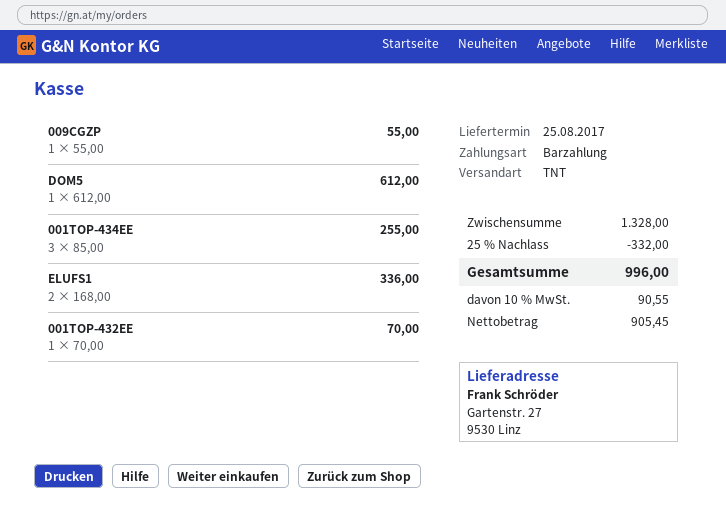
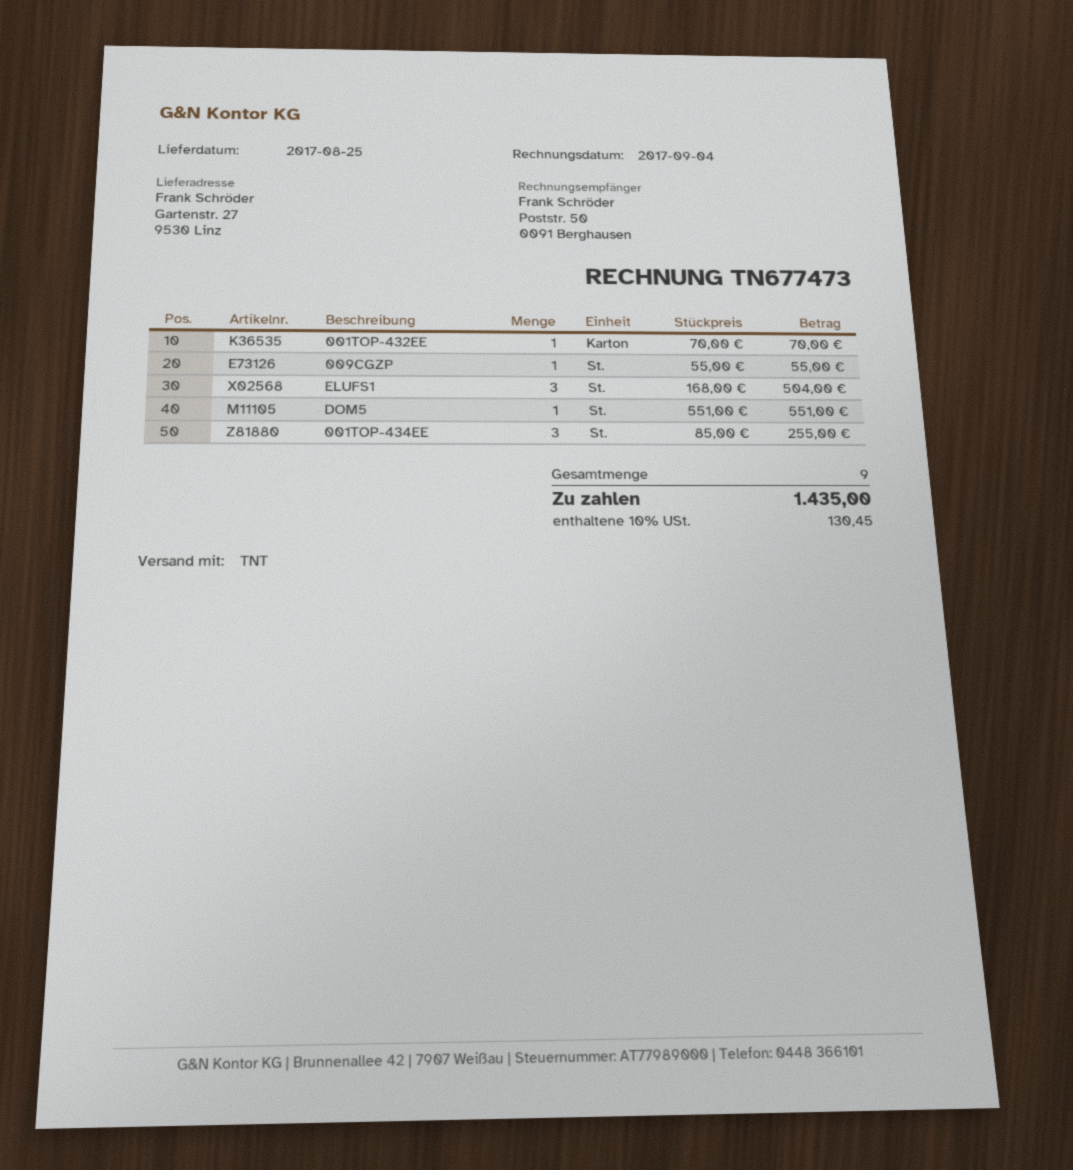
DOM5: 1 x 612.00 = 612.00 -> 1 x 551.00 = 551.00
ELUFS1: 2 x 168.00 = 336.00 -> 3 x 168.00 = 504.00
discount: 25% = 332.00 -> none
tax: 10% = 90.55 -> 10% = 130.45
total: 996.00 -> 1435.00

